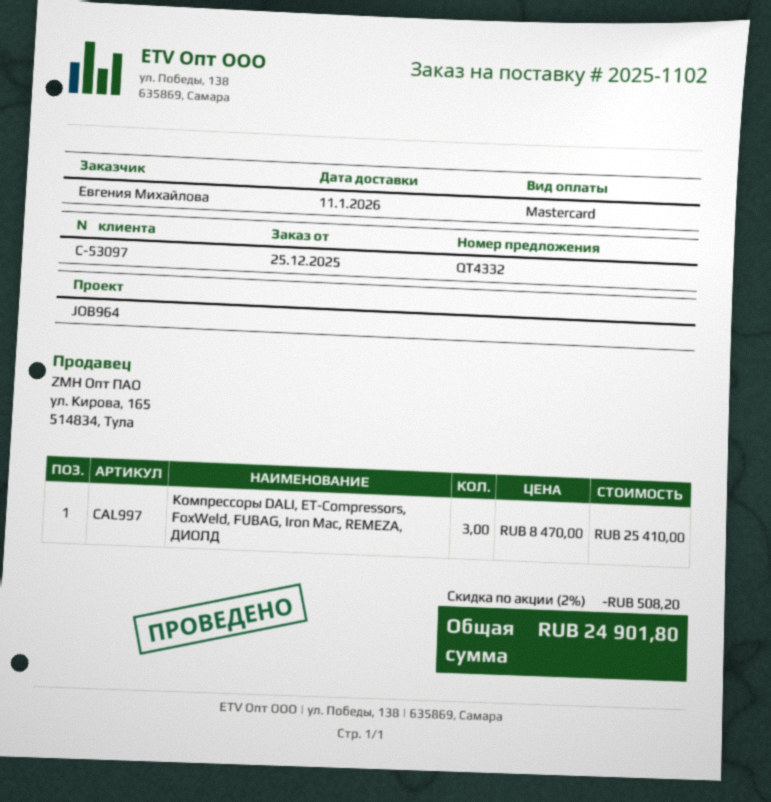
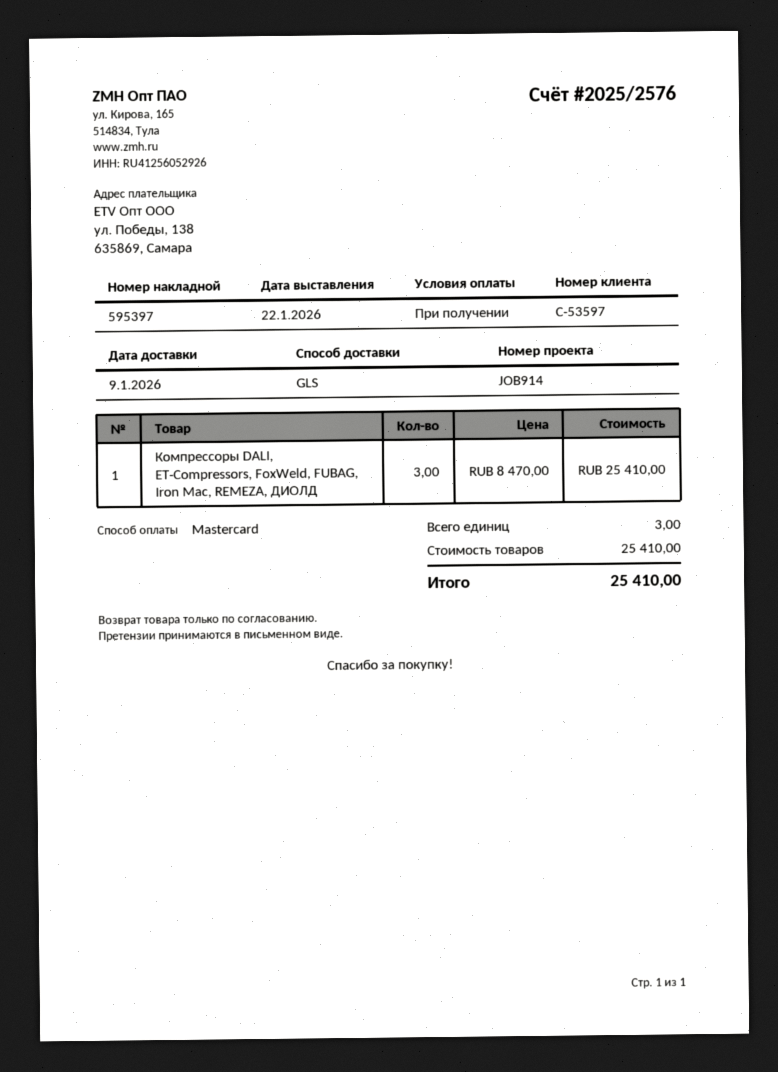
delivery date: 2026-01-11 -> 2026-01-09
customer number: C-53097 -> C-53597
reference: JOB964 -> JOB914
discount: 2% = 508.20 -> none
total: 24901.80 -> 25410.00

